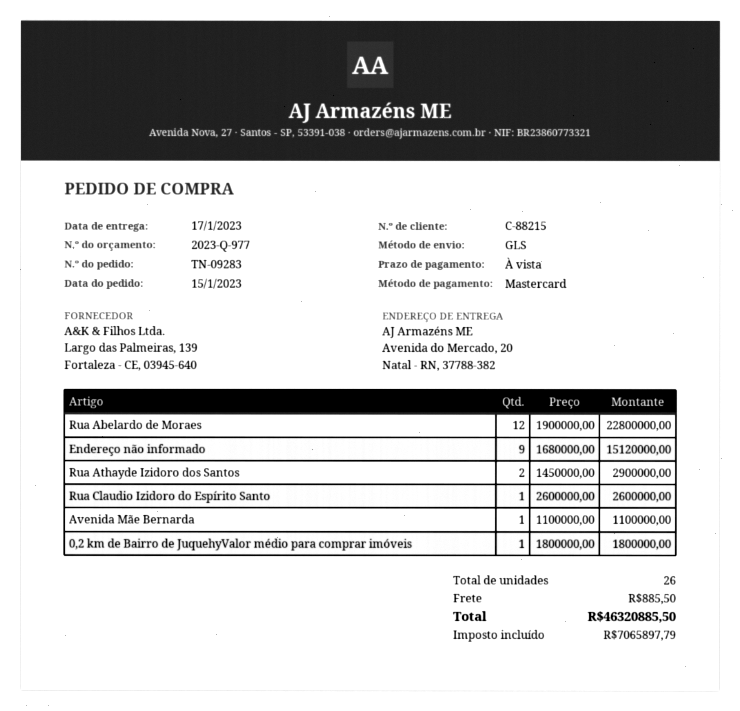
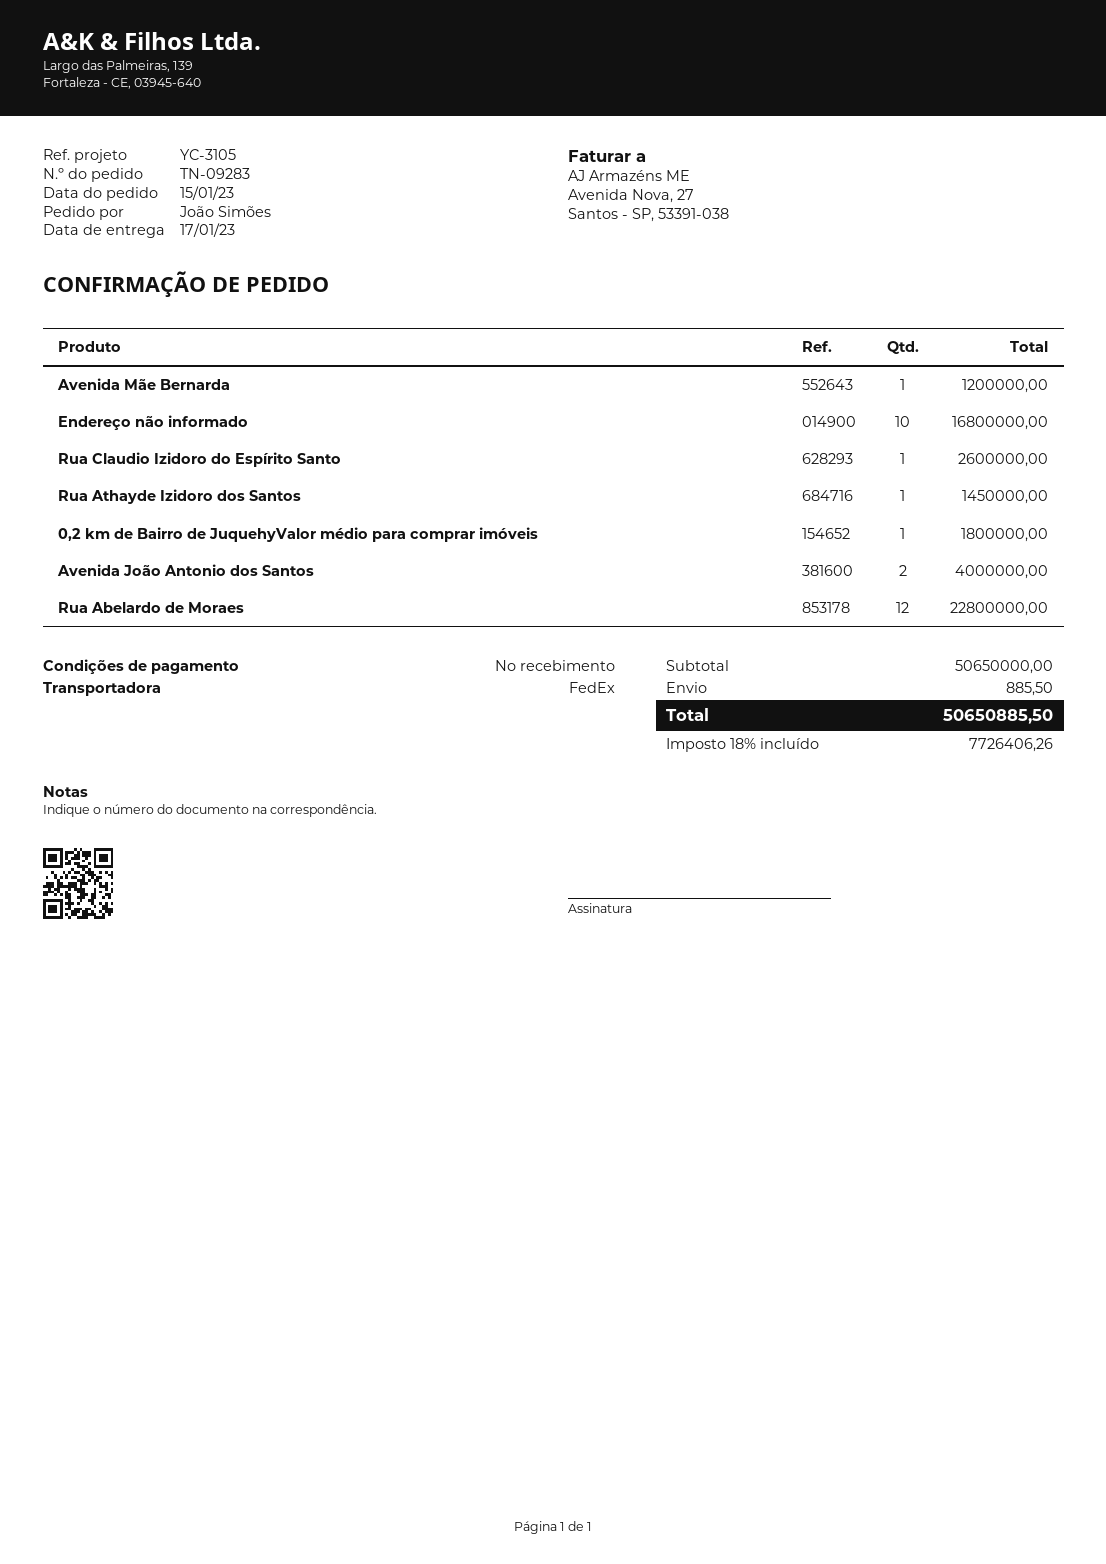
shipping method: GLS -> FedEx
Endereço não informado: 9 for 15120000.00 -> 10 for 16800000.00
Rua Athayde Izidoro dos Santos: 2 for 2900000.00 -> 1 for 1450000.00
Avenida Mãe Bernarda: 1 for 1100000.00 -> 1 for 1200000.00
Avenida João Antonio dos Santos: none -> 2 for 4000000.00
tax: 7065897.79 -> 7726406.26
total: 46320885.50 -> 50650885.50

